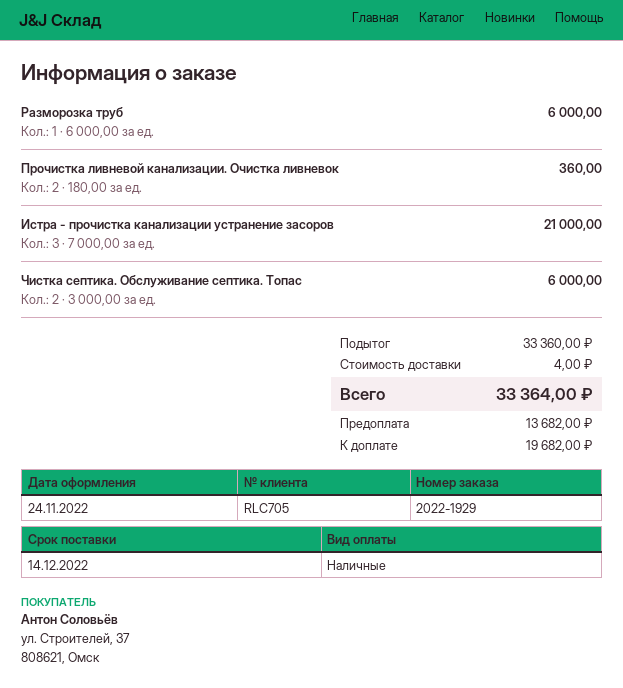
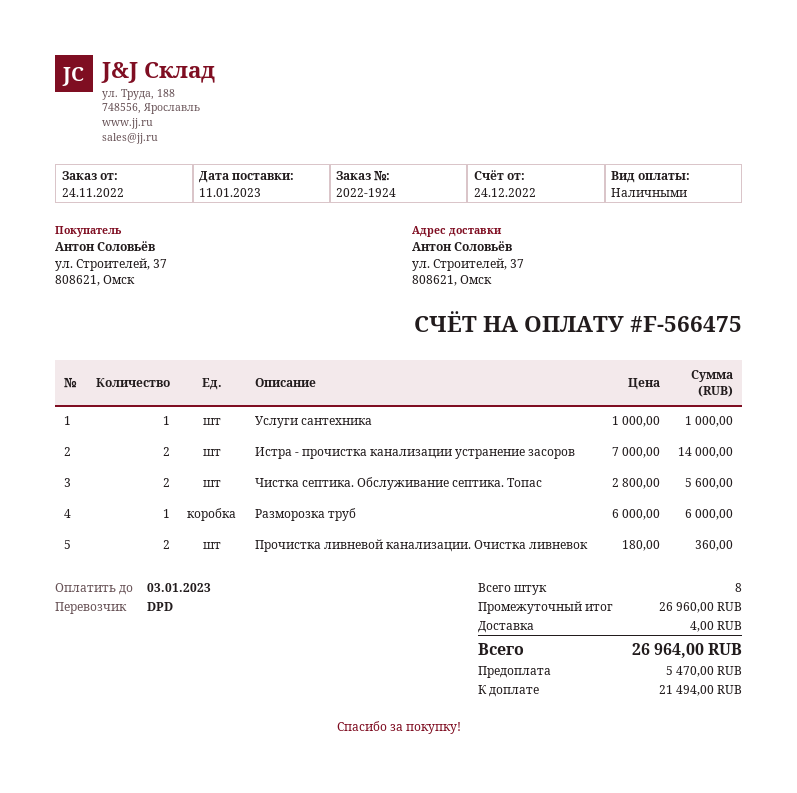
order number: 2022-1929 -> 2022-1924
delivery date: 2022-12-14 -> 2023-01-11
Истра - прочистка канализации устранение засоров: 3 x 7000.00 = 21000.00 -> 2 x 7000.00 = 14000.00
Чистка септика. Обслуживание септика. Топас: 2 x 3000.00 = 6000.00 -> 2 x 2800.00 = 5600.00
Услуги сантехника: none -> 1 x 1000.00 = 1000.00
subtotal: 33360.00 -> 26960.00
total: 33364.00 -> 26964.00
deposit: 13682.00 -> 5470.00
balance: 19682.00 -> 21494.00

